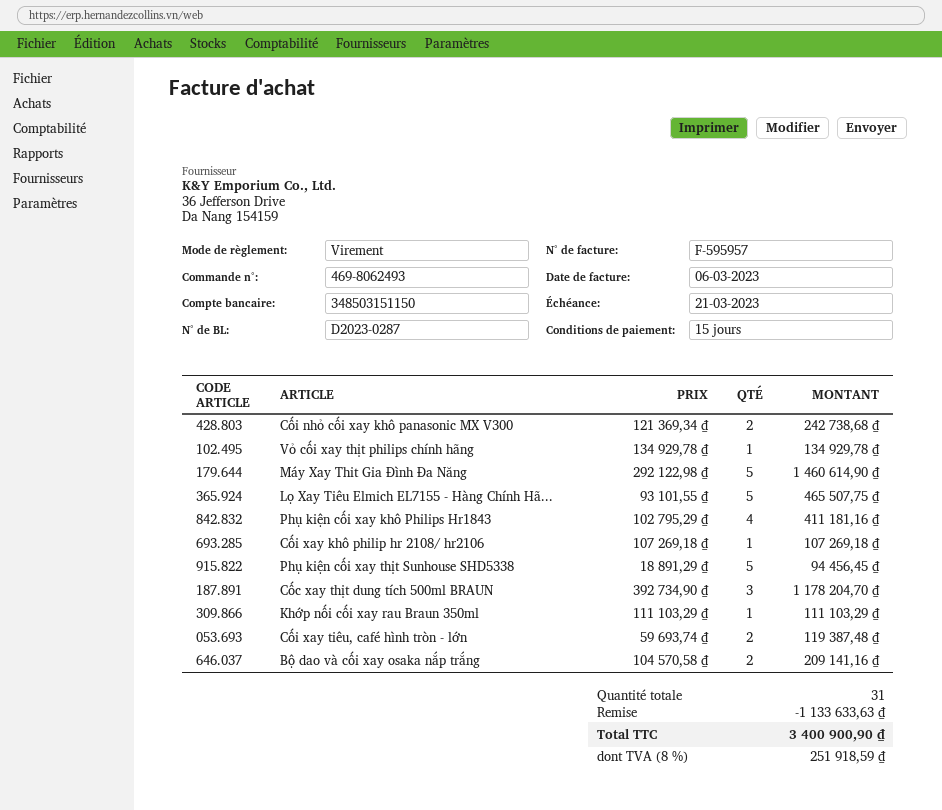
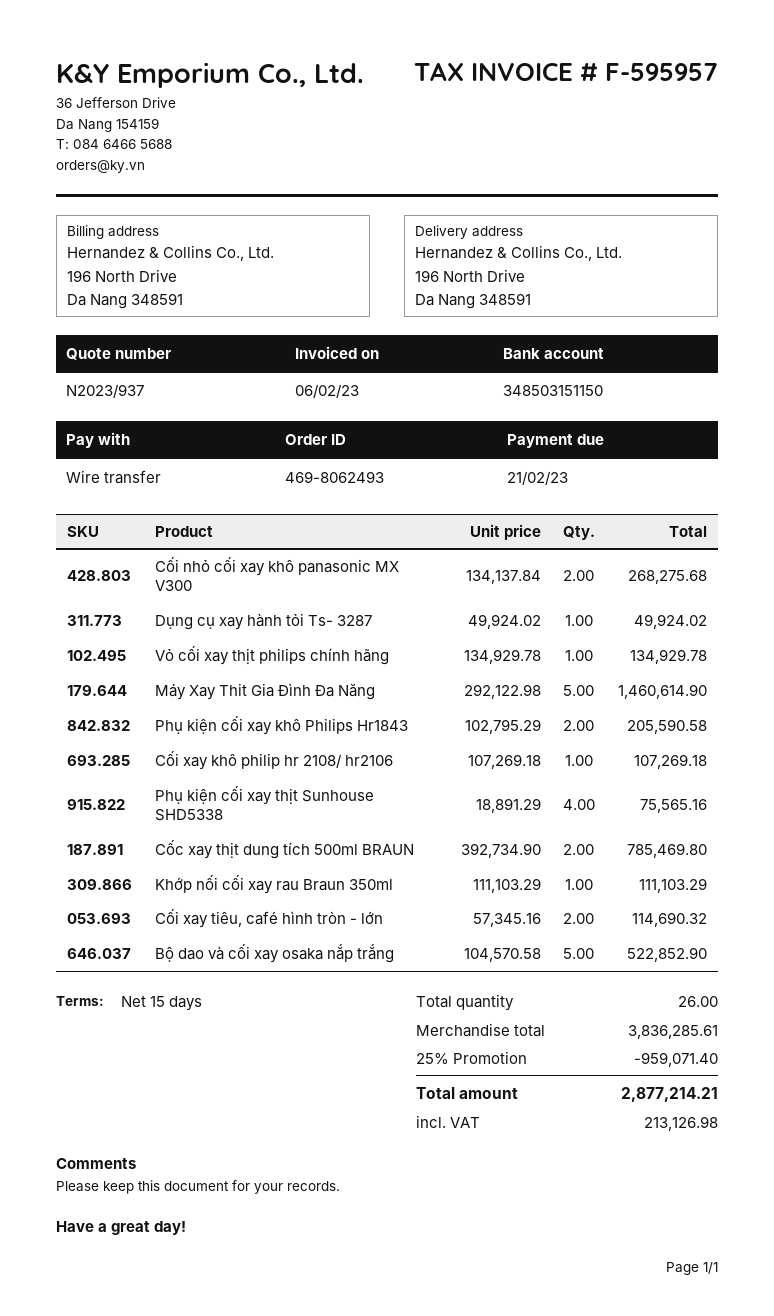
invoice date: 2023-03-06 -> 2023-02-06
due date: 2023-03-21 -> 2023-02-21
Cối nhỏ cối xay khô panasonic MX V300: 2 x 121369.34 = 242738.68 -> 2 x 134137.84 = 268275.68
Lọ Xay Tiêu Elmich EL7155 - Hàng Chính Hã...: 5 x 93101.55 = 465507.75 -> none
Phụ kiện cối xay khô Philips Hr1843: 4 x 102795.29 = 411181.16 -> 2 x 102795.29 = 205590.58
Phụ kiện cối xay thịt Sunhouse SHD5338: 5 x 18891.29 = 94456.45 -> 4 x 18891.29 = 75565.16
Cốc xay thịt dung tích 500ml BRAUN: 3 x 392734.90 = 1178204.70 -> 2 x 392734.90 = 785469.80
Cối xay tiêu, café hình tròn - lớn: 2 x 59693.74 = 119387.48 -> 2 x 57345.16 = 114690.32
Bộ dao và cối xay osaka nắp trắng: 2 x 104570.58 = 209141.16 -> 5 x 104570.58 = 522852.90
Dụng cụ xay hành tỏi Ts- 3287: none -> 1 x 49924.02 = 49924.02
total quantity: 31 -> 26
discount: 1133633.63 -> 959071.40
tax: 251918.59 -> 213126.98
total: 3400900.90 -> 2877214.21

